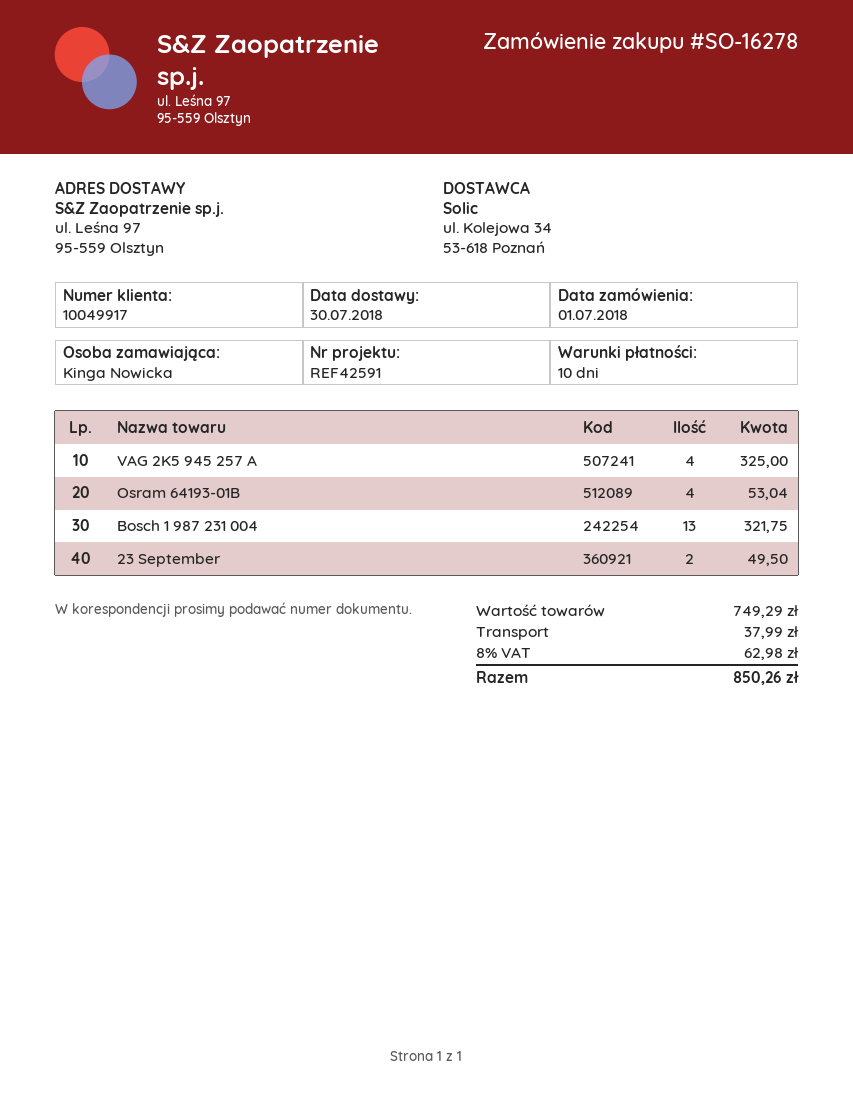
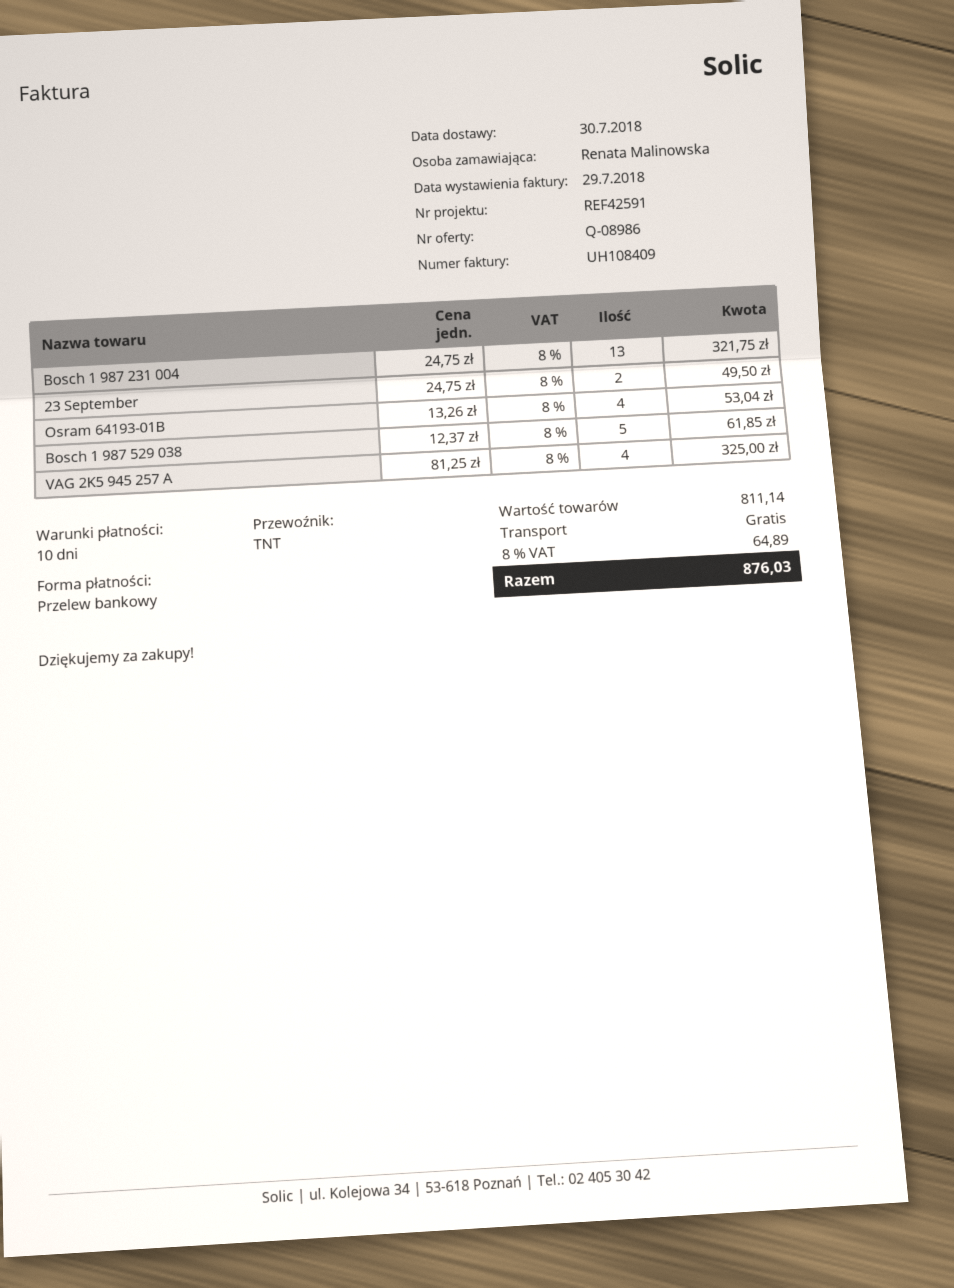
ordered by: Kinga Nowicka -> Renata Malinowska
Bosch 1 987 529 038: none -> 5 for 61.85
subtotal: 749.29 -> 811.14
shipping: 37.99 -> 0.00
tax: 8% = 62.98 -> 8% = 64.89
total: 850.26 -> 876.03

